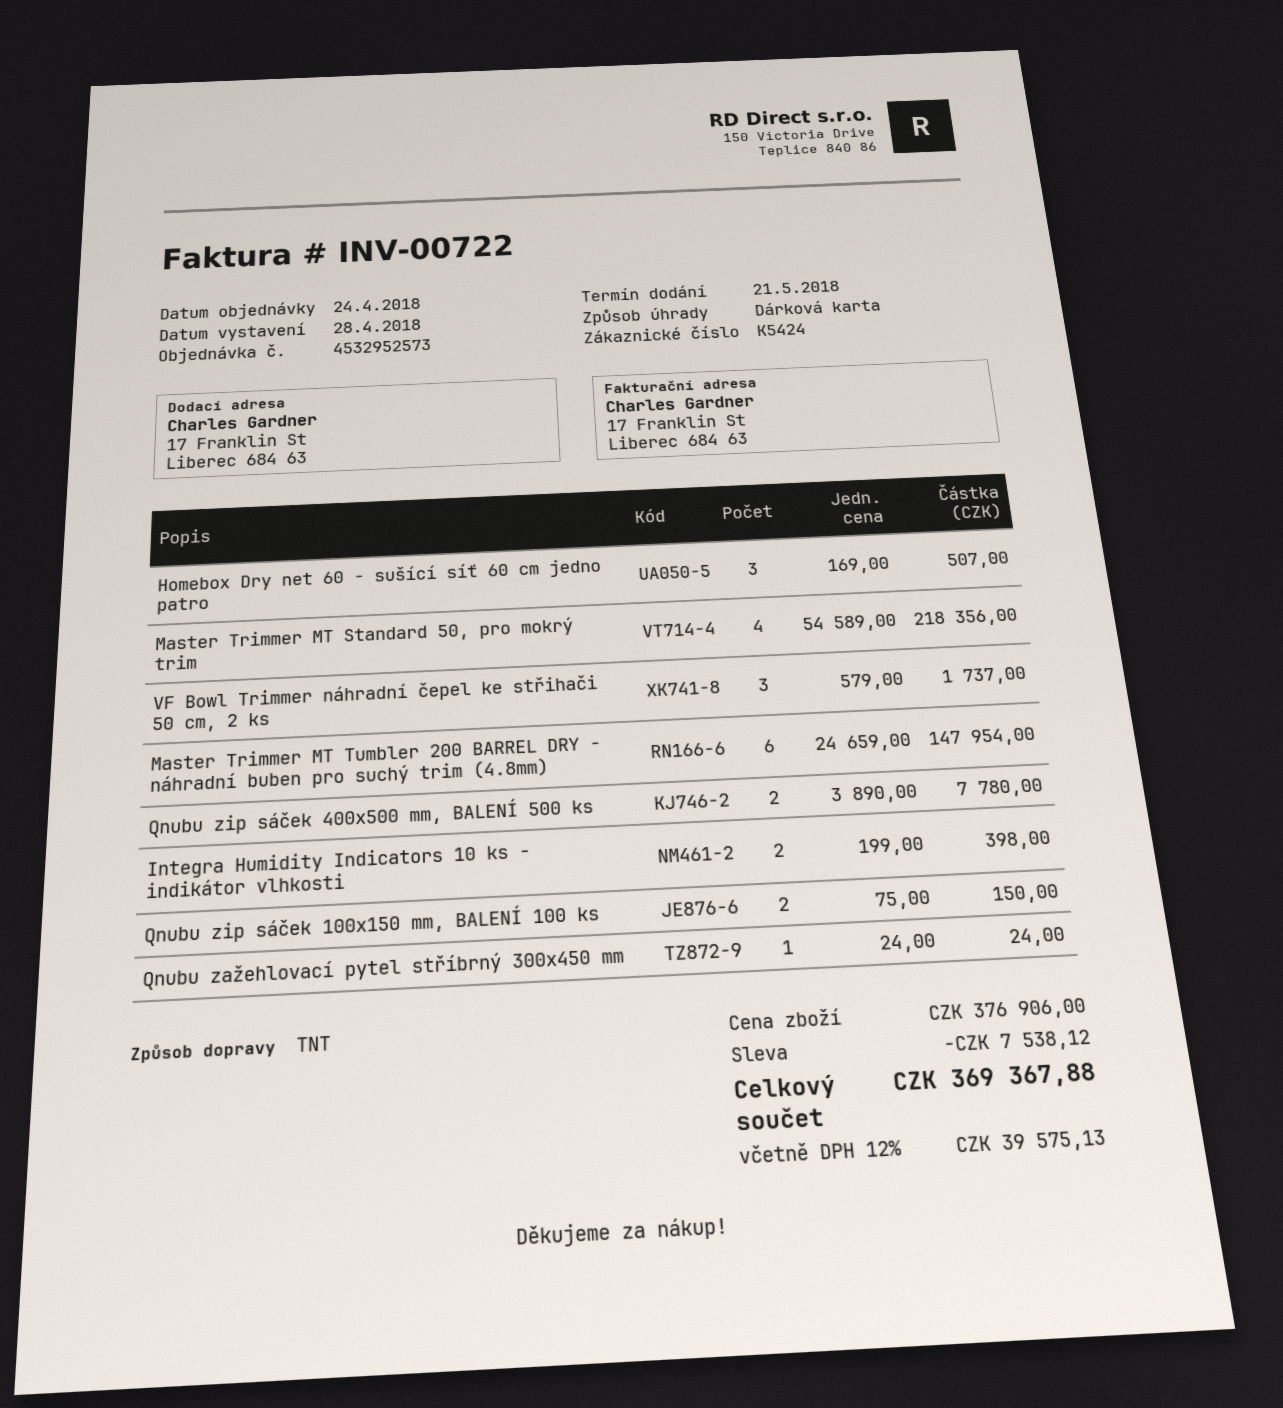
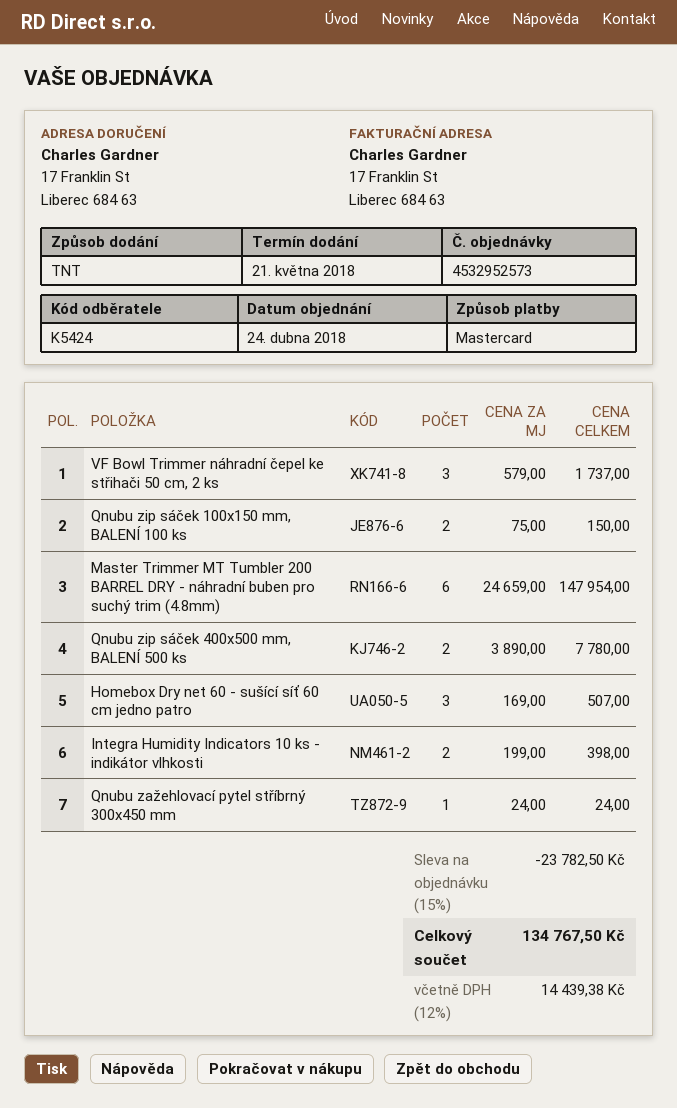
payment method: gift card -> Mastercard
Master Trimmer MT Standard 50, pro mokrý trim: 4 x 54589.00 = 218356.00 -> none
discount: 7538.12 -> 23782.50
tax: 12% = 39575.13 -> 12% = 14439.38
total: 369367.88 -> 134767.50

